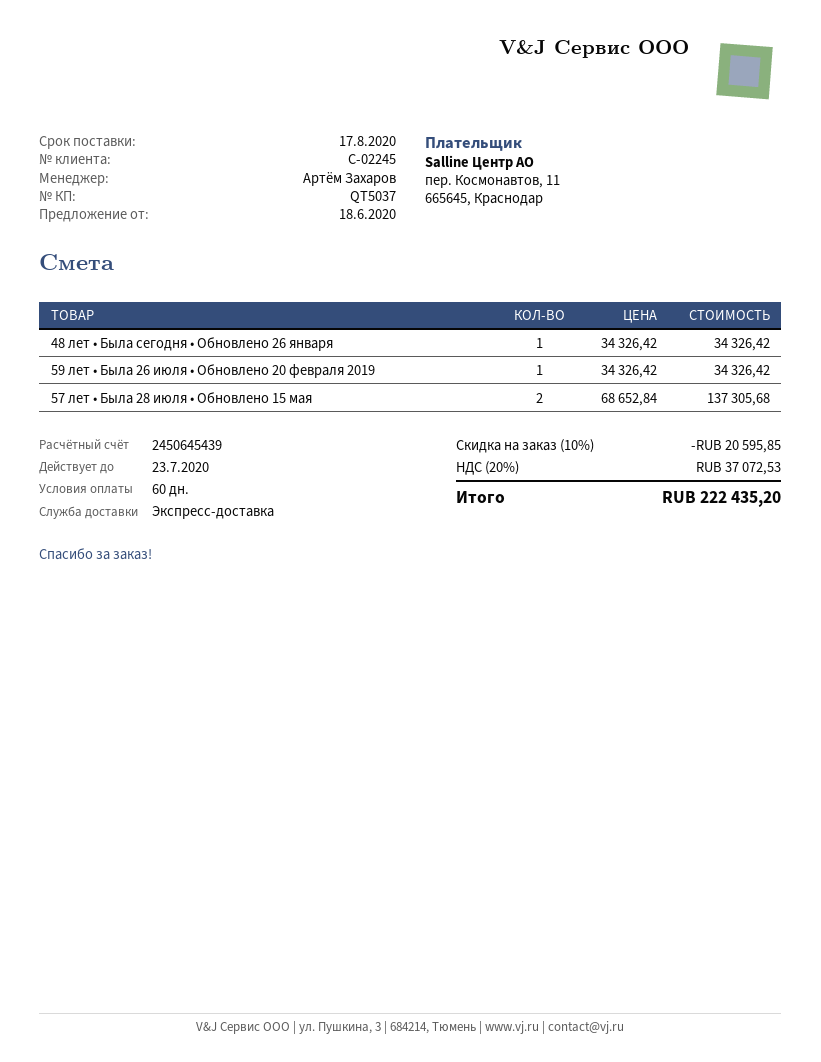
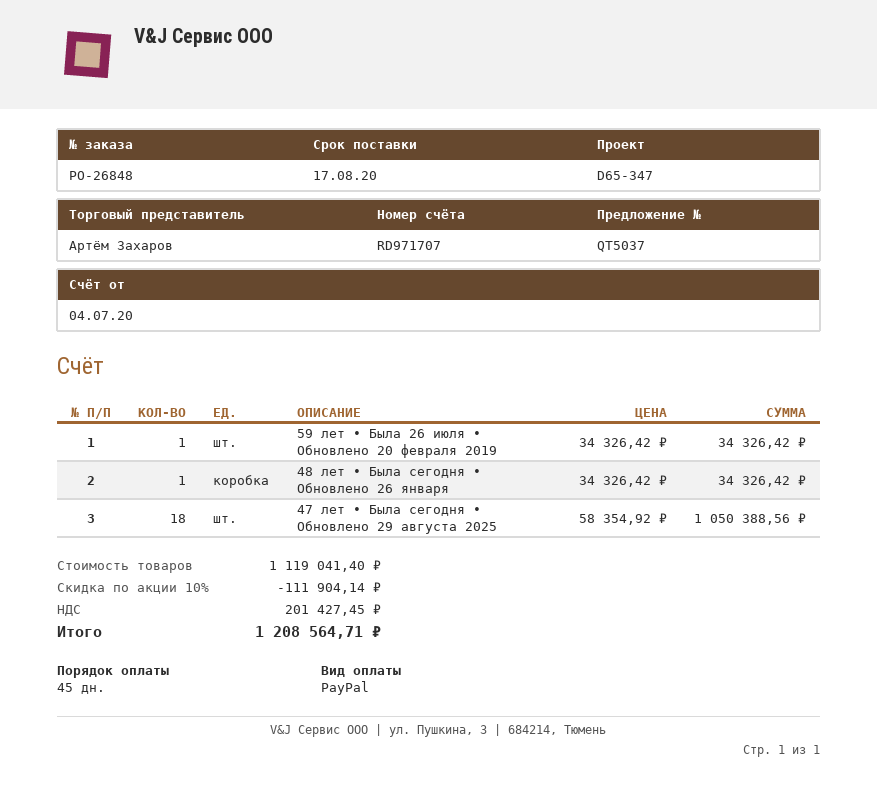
payment terms: 60 days -> 45 days
57 лет • Была 28 июля • Обновлено 15 мая: 2 x 68652.84 = 137305.68 -> none
47 лет • Была сегодня • Обновлено 29 августа 2025: none -> 18 x 58354.92 = 1050388.56
discount: 10% = 20595.85 -> 10% = 111904.14
tax: 37072.53 -> 201427.45
total: 222435.20 -> 1208564.71

